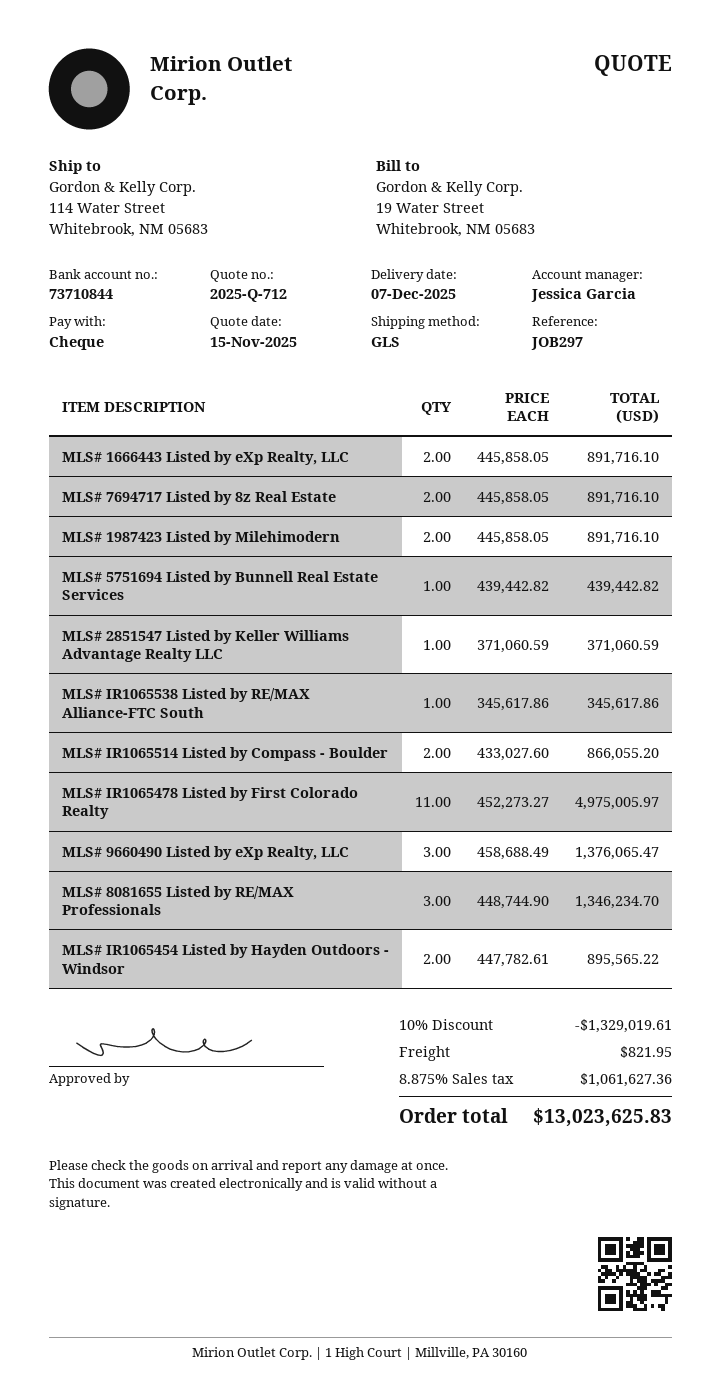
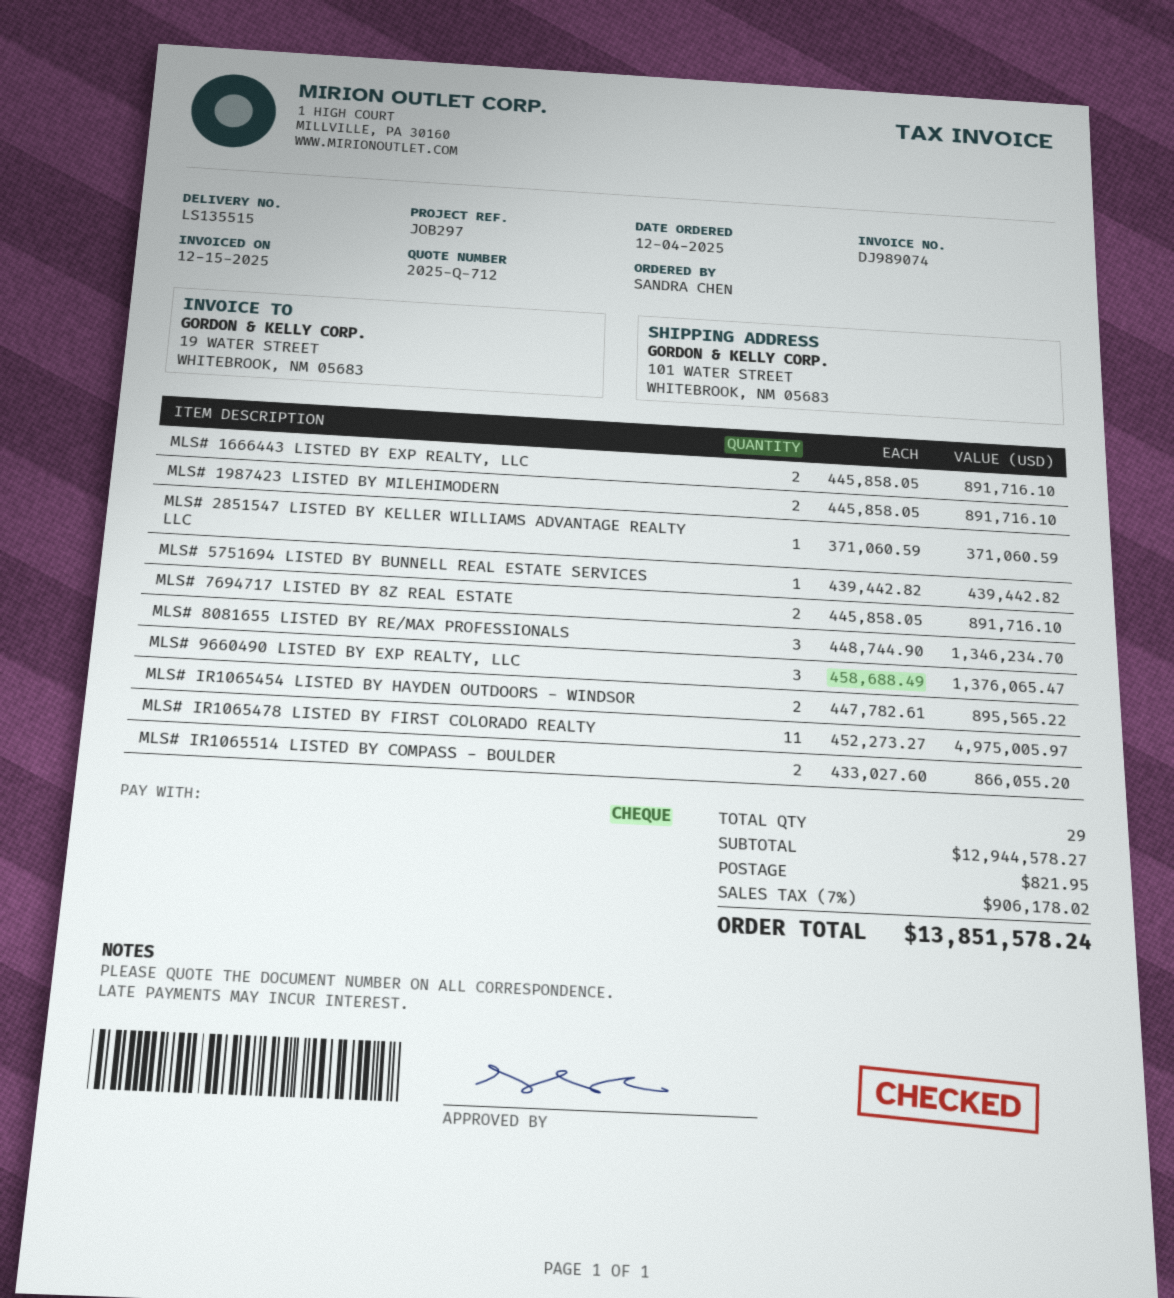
ship to: 114 Water Street, Whitebrook, NM 05683 -> 101 WATER STREET, WHITEBROOK, NM 05683
MLS# IR1065538 Listed by RE/MAX Alliance-FTC South: 1 x 345617.86 = 345617.86 -> none
discount: 10% = 1329019.61 -> none
tax: 8.875% = 1061627.36 -> 7% = 906178.02
total: 13023625.83 -> 13851578.24

